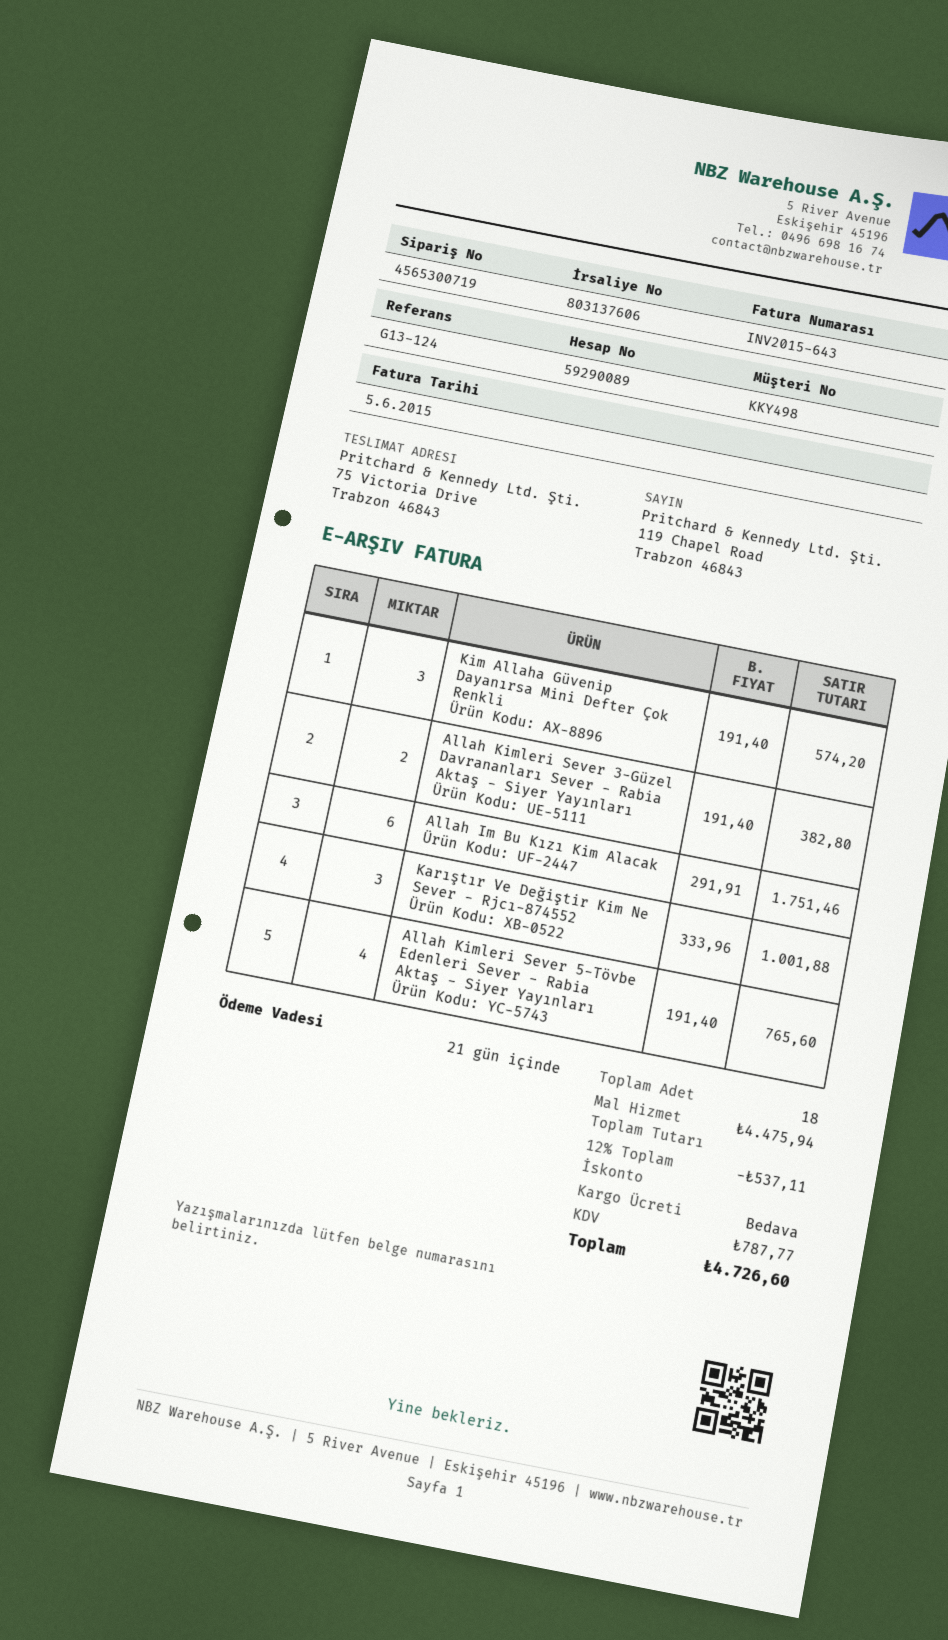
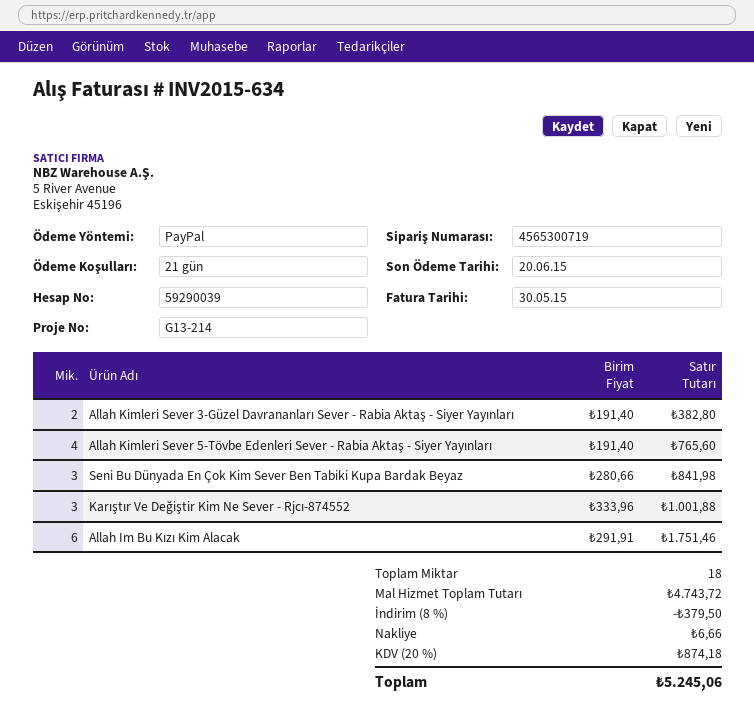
invoice number: INV2015-643 -> INV2015-634
invoice date: 2015-06-05 -> 2015-05-30
reference: G13-124 -> G13-214
bank account: 59290089 -> 59290039
Kim Allaha Güvenip Dayanırsa Mini Defter Çok Renkli: 3 x 191.40 = 574.20 -> none
Seni Bu Dünyada En Çok Kim Sever Ben Tabiki Kupa Bardak Beyaz: none -> 3 x 280.66 = 841.98
subtotal: 4475.94 -> 4743.72
discount: 12% = 537.11 -> 8% = 379.50
shipping: 0.00 -> 6.66
tax: 787.77 -> 874.18
total: 4726.60 -> 5245.06

